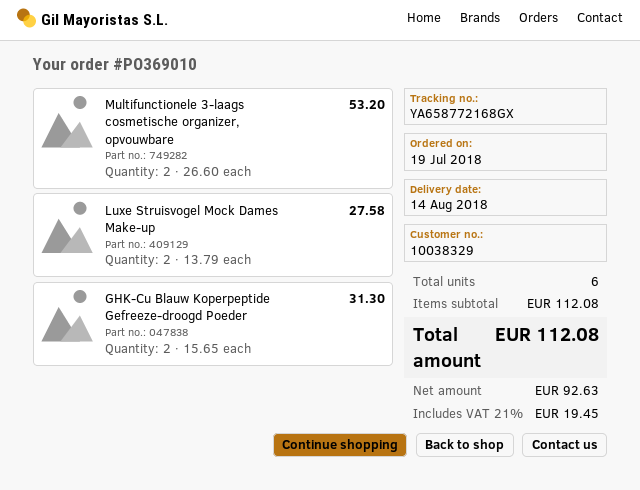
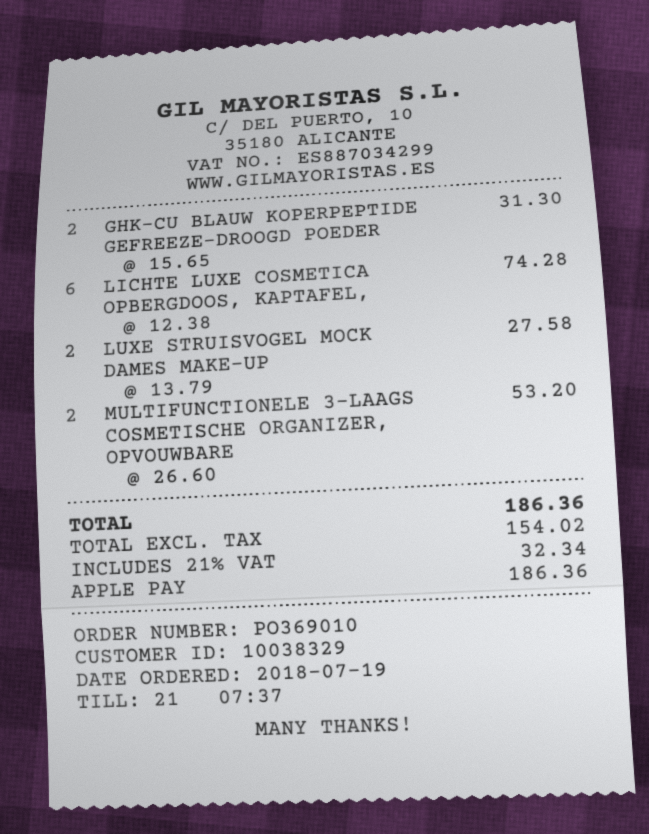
LICHTE LUXE COSMETICA OPBERGDOOS, KAPTAFEL,: none -> 6 x 12.38 = 74.28
net: 92.63 -> 154.02
tax: 21% = 19.45 -> 21% = 32.34
total: 112.08 -> 186.36

